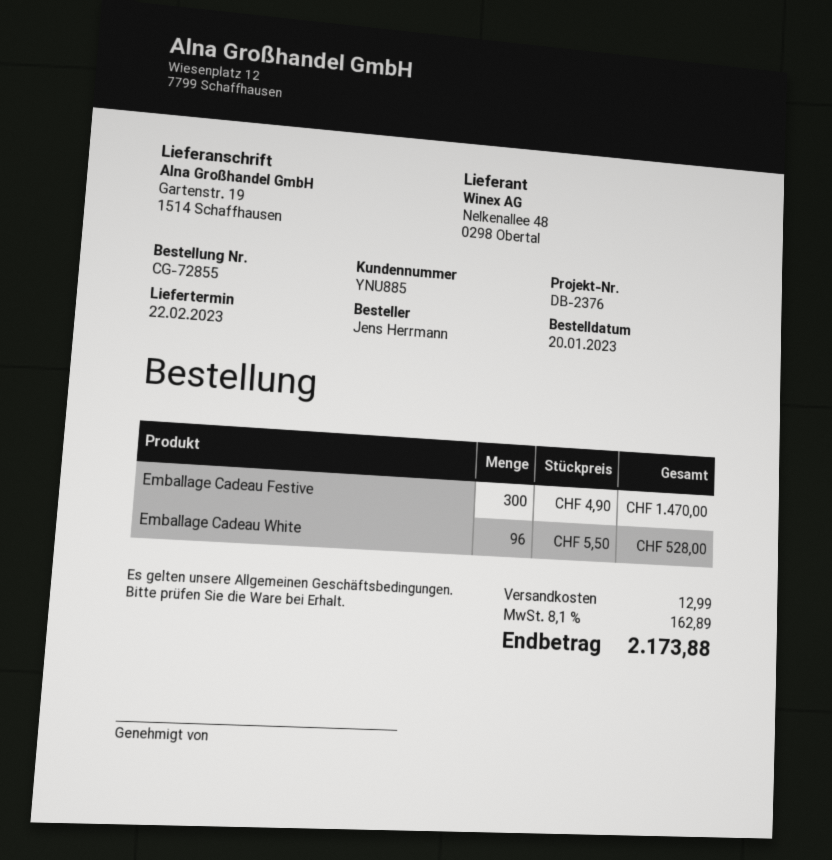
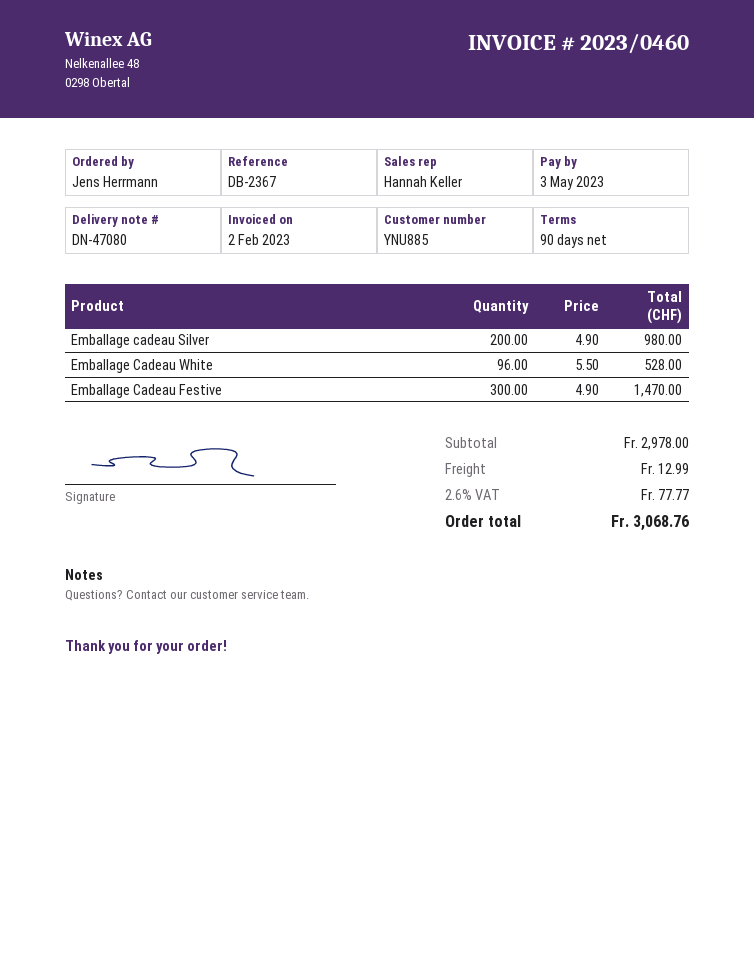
reference: DB-2376 -> DB-2367
Emballage cadeau Silver: none -> 200 x 4.90 = 980.00
tax: 8.1% = 162.89 -> 2.6% = 77.77
total: 2173.88 -> 3068.76

